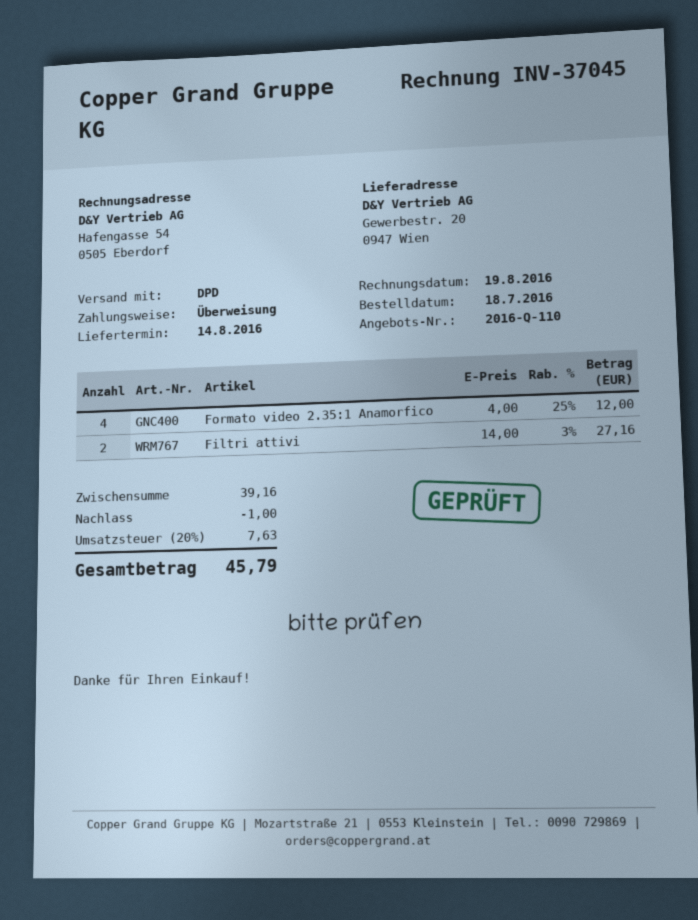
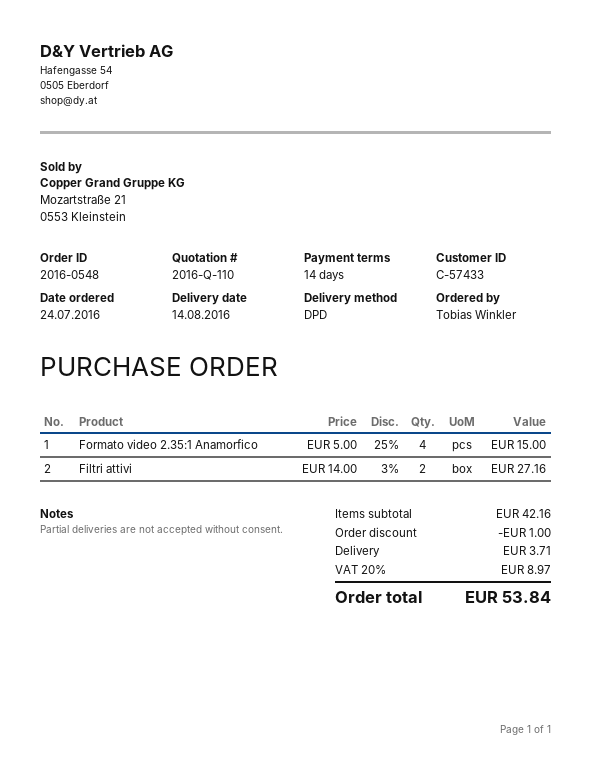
order date: 2016-07-18 -> 2016-07-24
Formato video 2.35:1 Anamorfico: 4 x 4.00 - 25% = 12.00 -> 4 x 5.00 - 25% = 15.00
subtotal: 39.16 -> 42.16
shipping: none -> 3.71
tax: 20% = 7.63 -> 20% = 8.97
total: 45.79 -> 53.84

